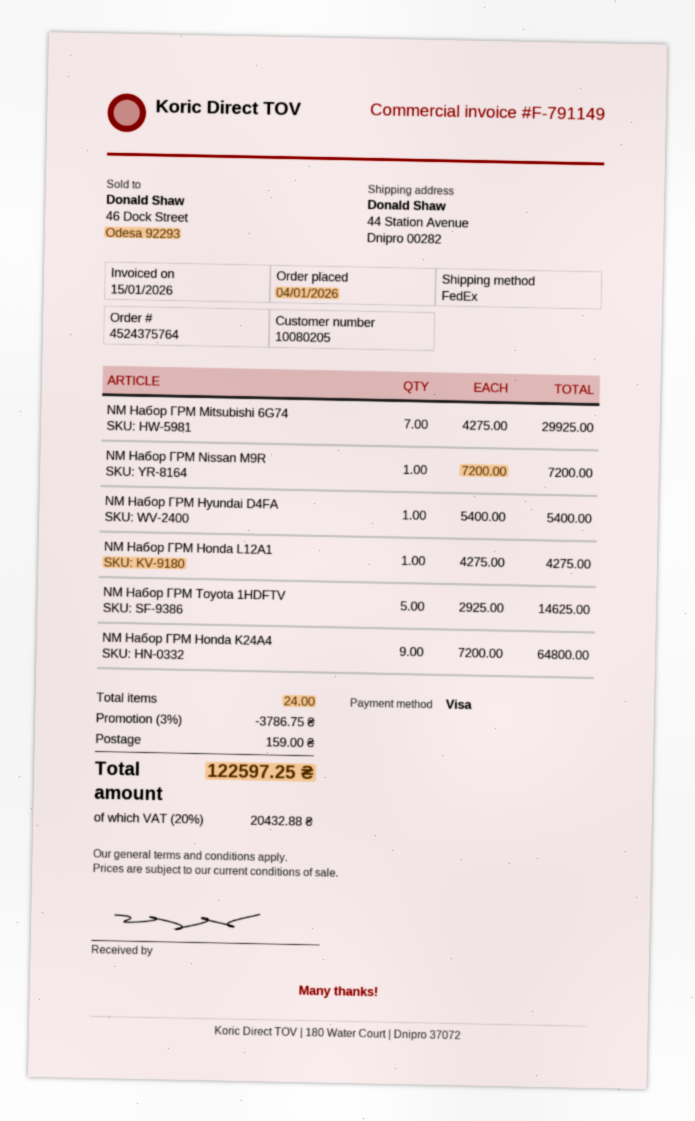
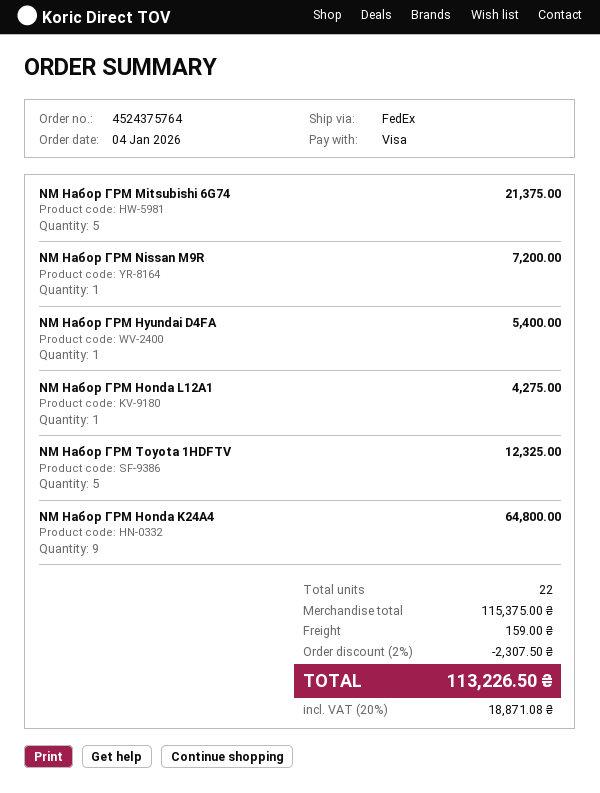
NM Набор ГРМ Mitsubishi 6G74: 7 for 29925.00 -> 5 for 21375.00
NM Набор ГРМ Toyota 1HDFTV: 5 for 14625.00 -> 5 for 12325.00
total quantity: 24 -> 22
discount: 3% = 3786.75 -> 2% = 2307.50
tax: 20% = 20432.88 -> 20% = 18871.08
total: 122597.25 -> 113226.50

